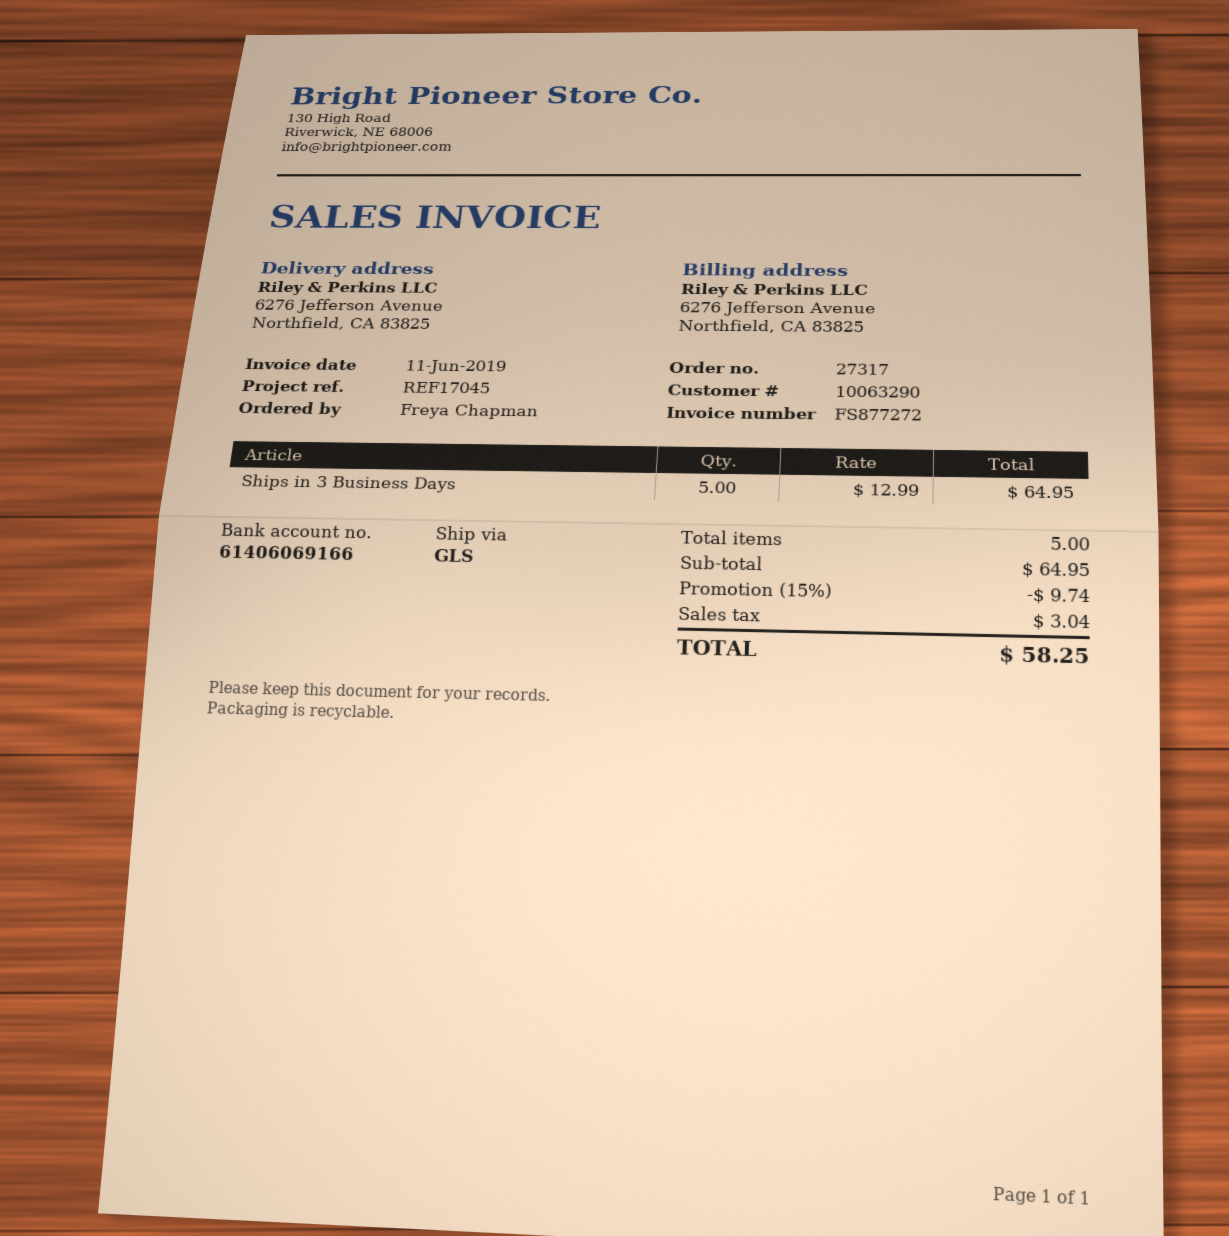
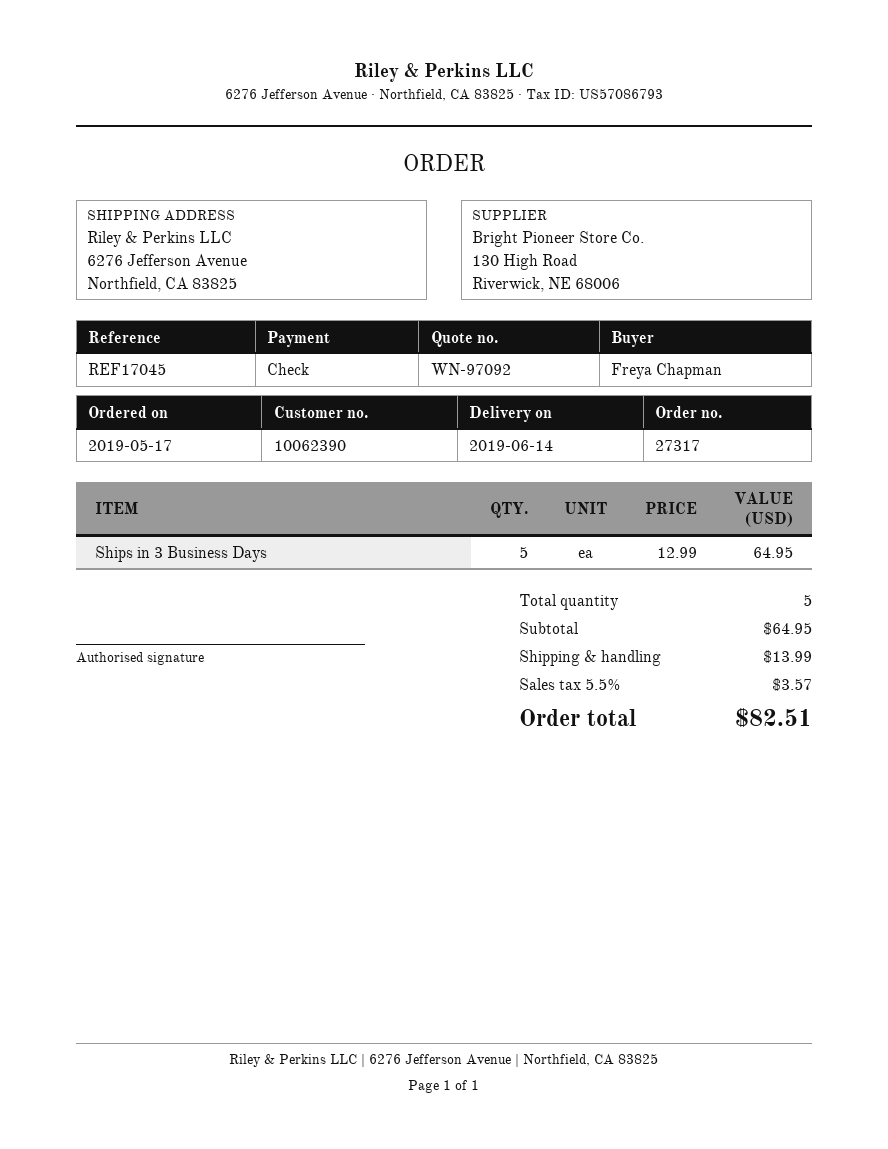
customer number: 10063290 -> 10062390
discount: 15% = 9.74 -> none
shipping: none -> 13.99
tax: 3.04 -> 3.57
total: 58.25 -> 82.51

